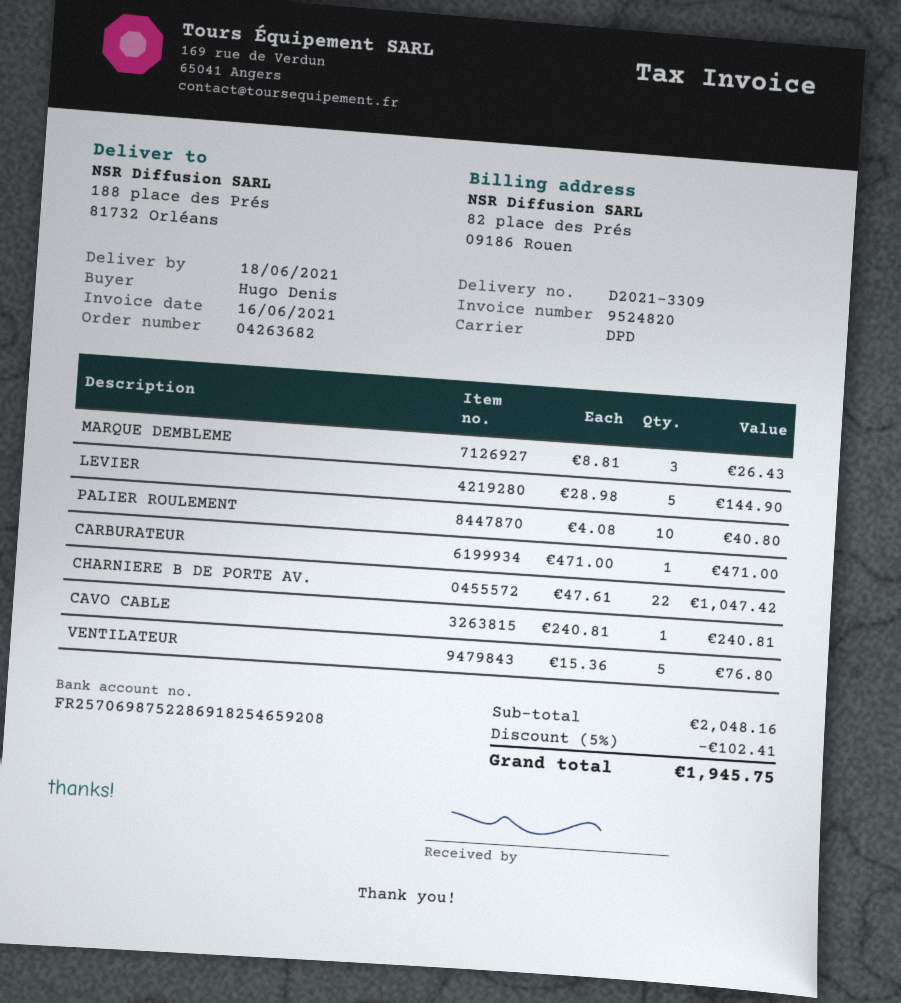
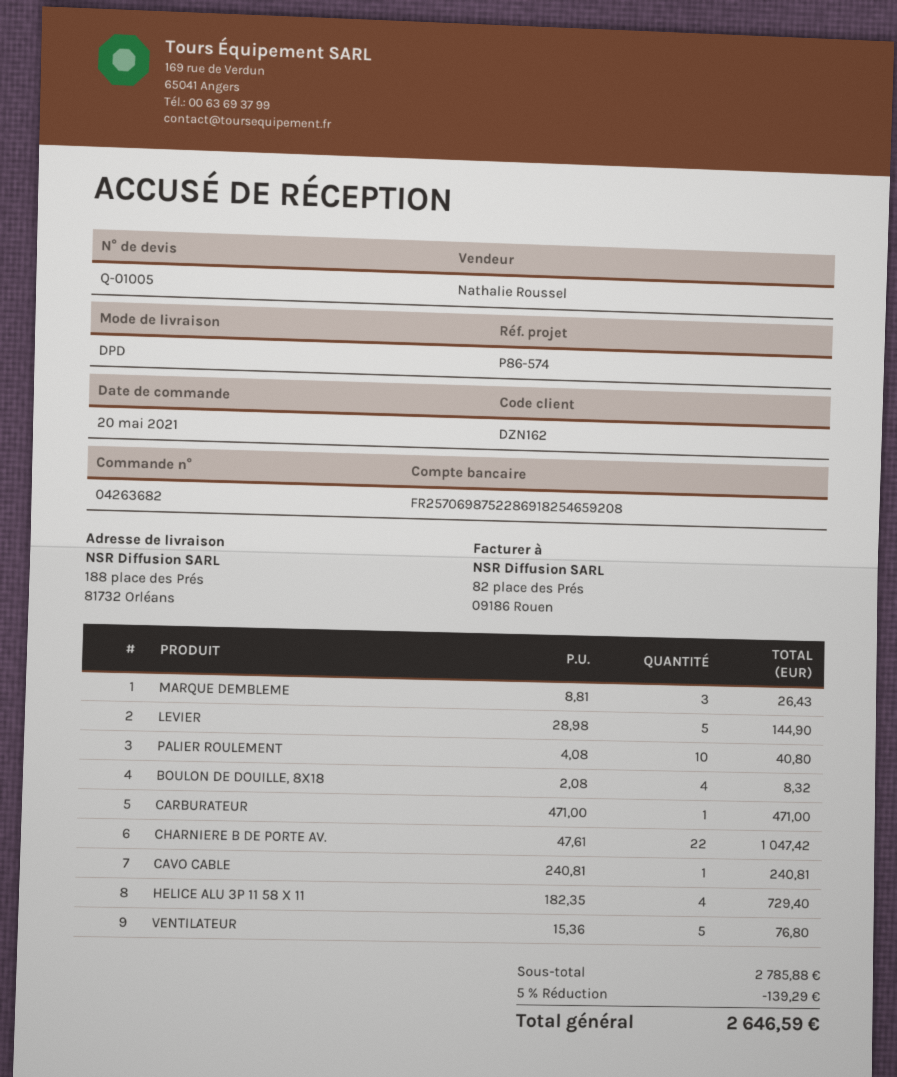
BOULON DE DOUILLE, 8X18: none -> 4 x 2.08 = 8.32
HELICE ALU 3P 11 58 X 11: none -> 4 x 182.35 = 729.40
subtotal: 2048.16 -> 2785.88
discount: 5% = 102.41 -> 5% = 139.29
total: 1945.75 -> 2646.59

